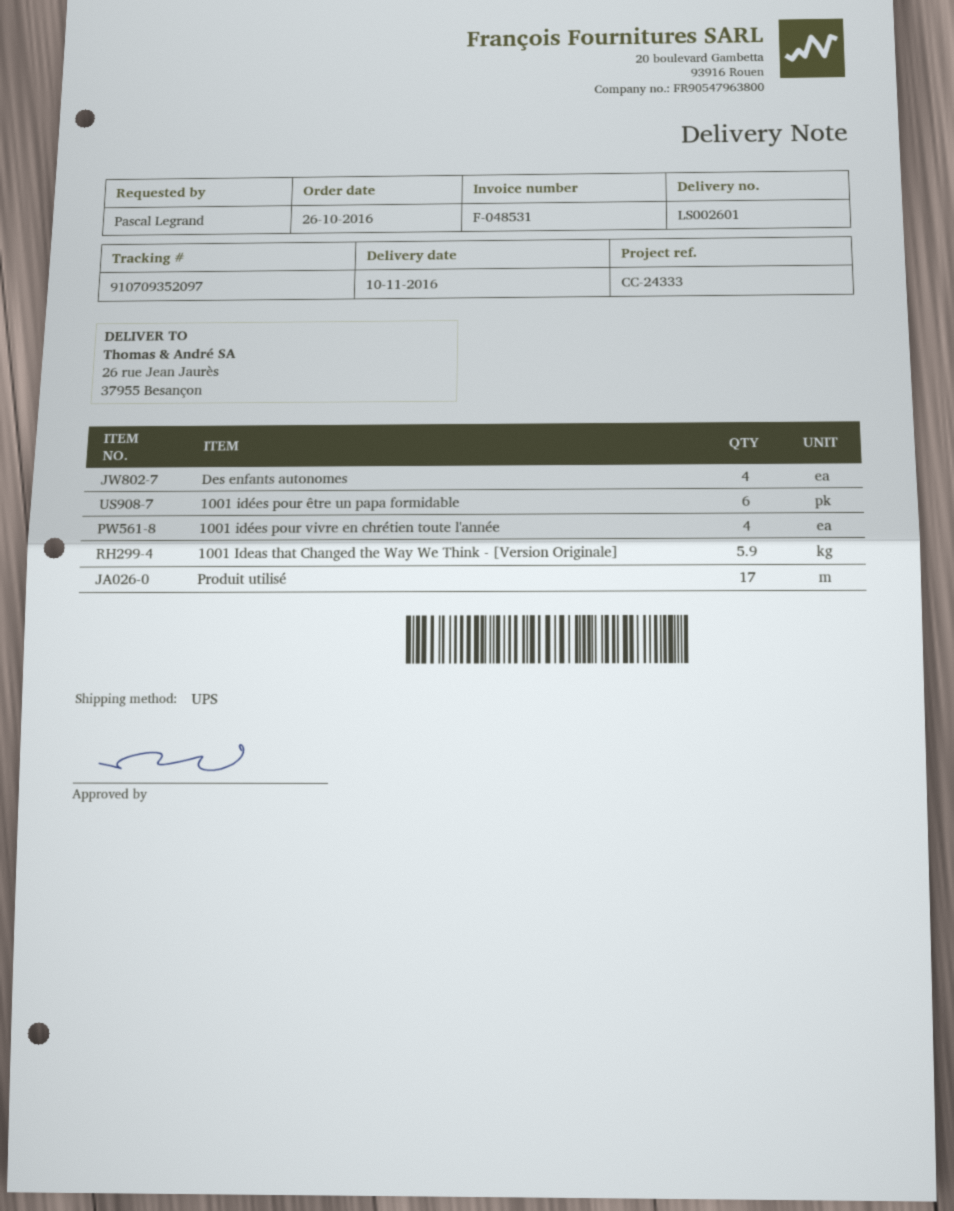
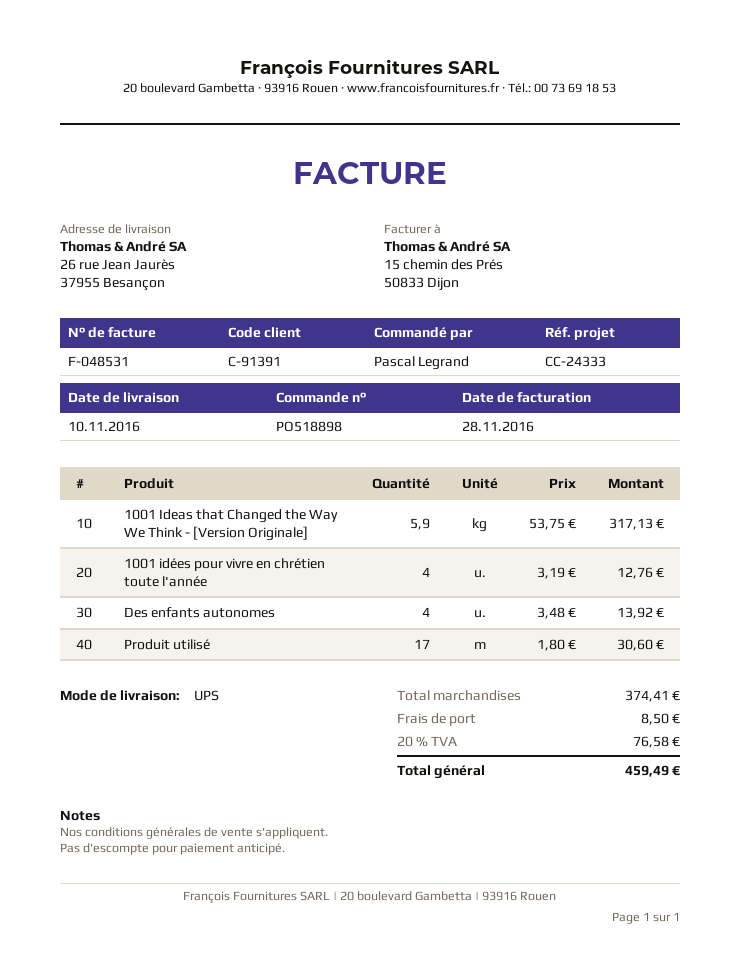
1001 idées pour être un papa formidable: 6 -> none

